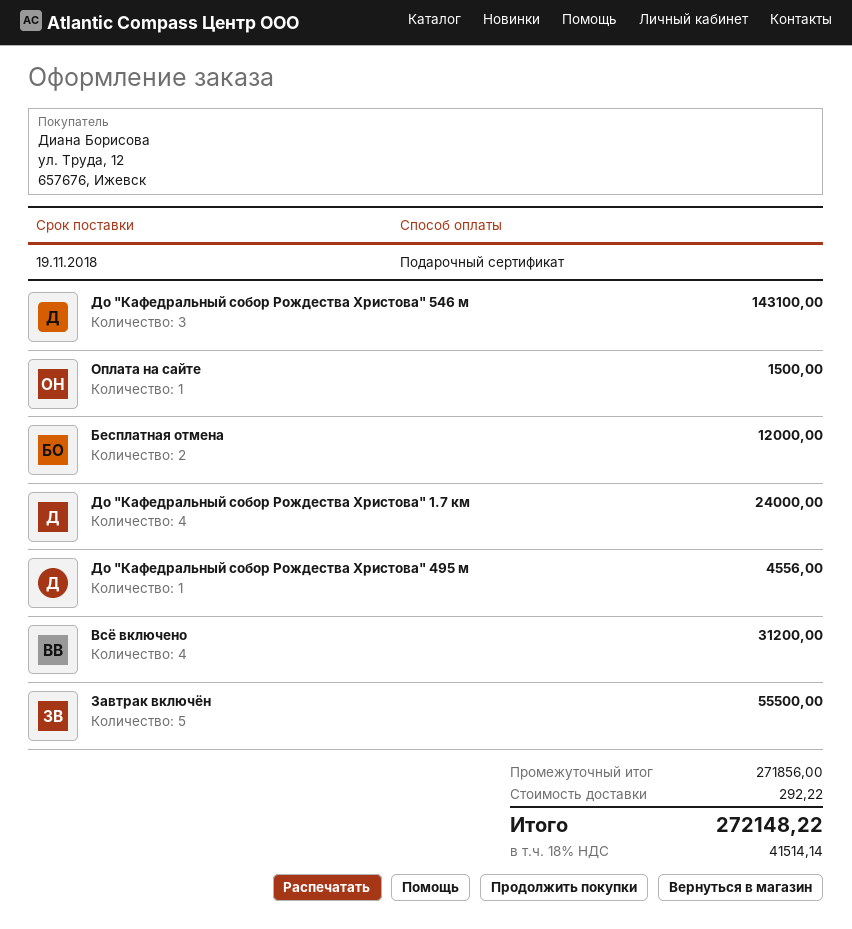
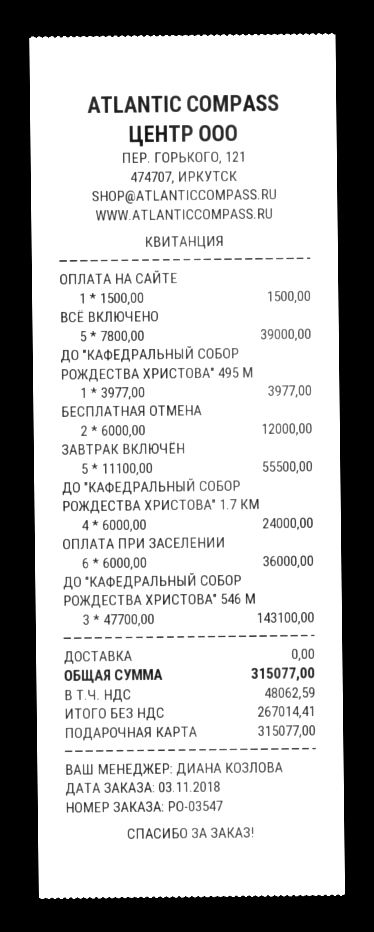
До "Кафедральный собор Рождества Христова" 495 м: 1 for 4556.00 -> 1 for 3977.00
Всё включено: 4 for 31200.00 -> 5 for 39000.00
ОПЛАТА ПРИ ЗАСЕЛЕНИИ: none -> 6 for 36000.00
shipping: 292.22 -> 0.00
tax: 41514.14 -> 48062.59
total: 272148.22 -> 315077.00

